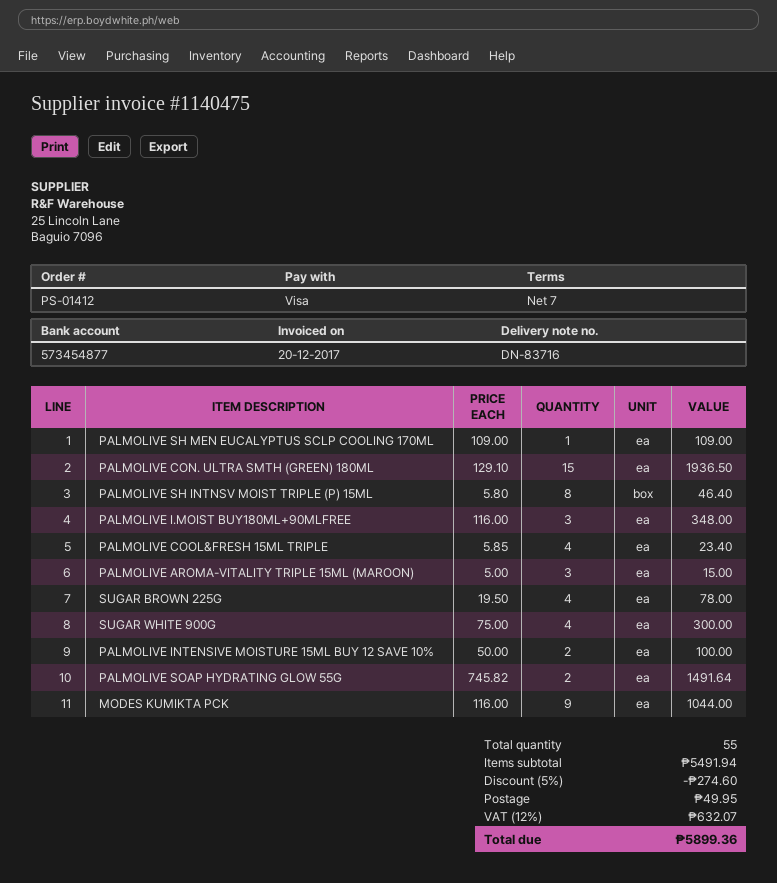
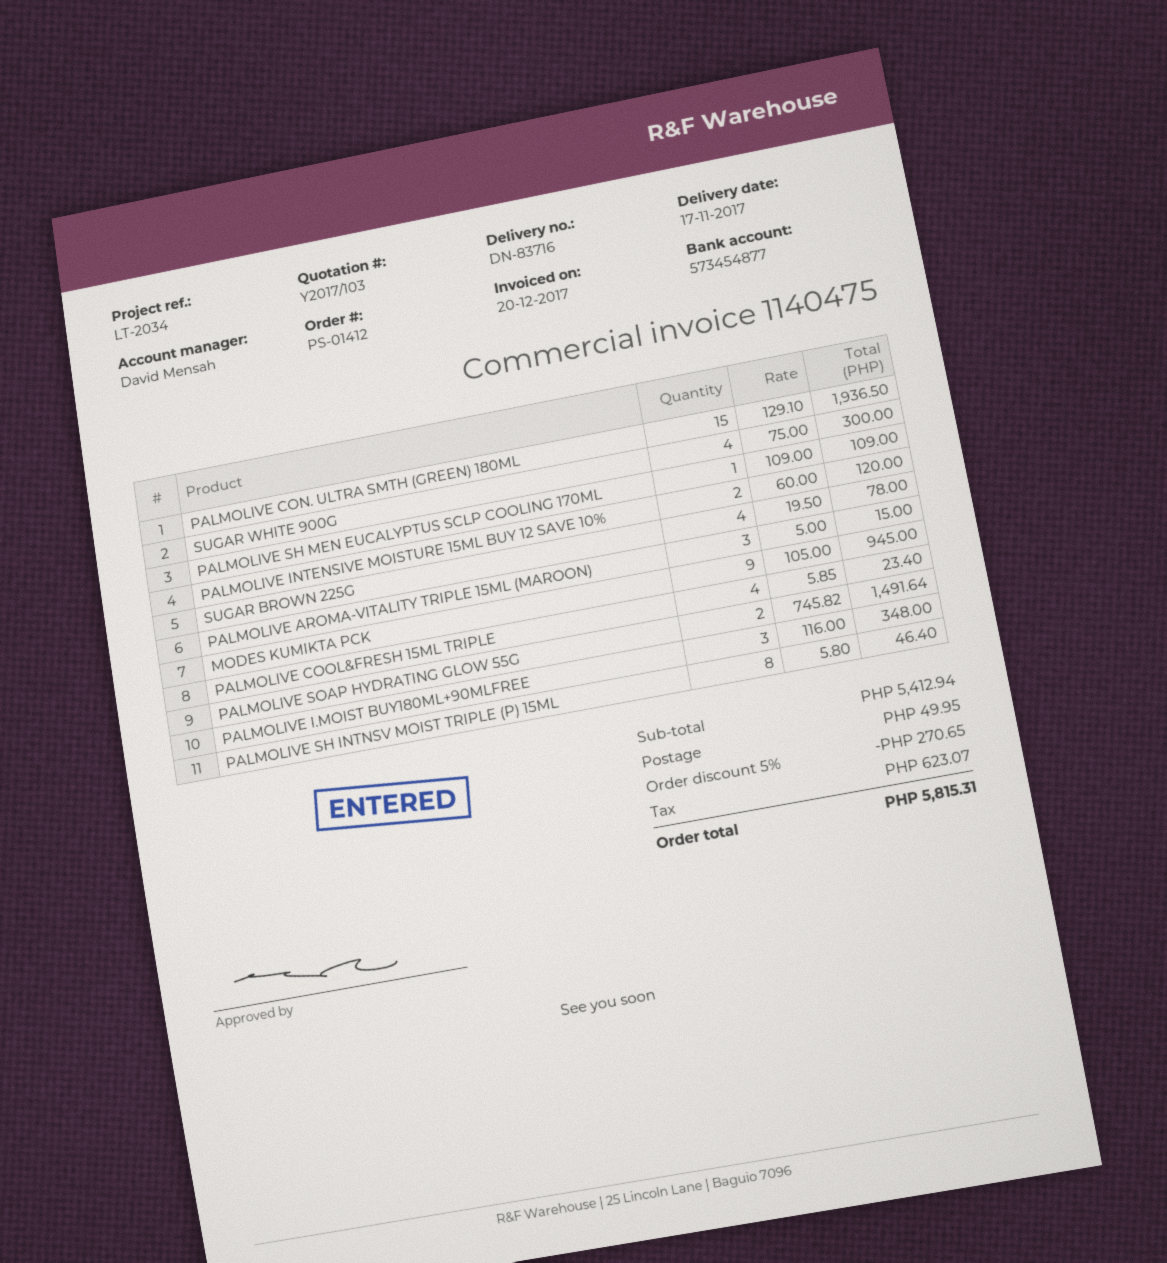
PALMOLIVE INTENSIVE MOISTURE 15ML BUY 12 SAVE 10%: 2 x 50.00 = 100.00 -> 2 x 60.00 = 120.00
MODES KUMIKTA PCK: 9 x 116.00 = 1044.00 -> 9 x 105.00 = 945.00
subtotal: 5491.94 -> 5412.94
discount: 5% = 274.60 -> 5% = 270.65
tax: 632.07 -> 623.07
total: 5899.36 -> 5815.31

